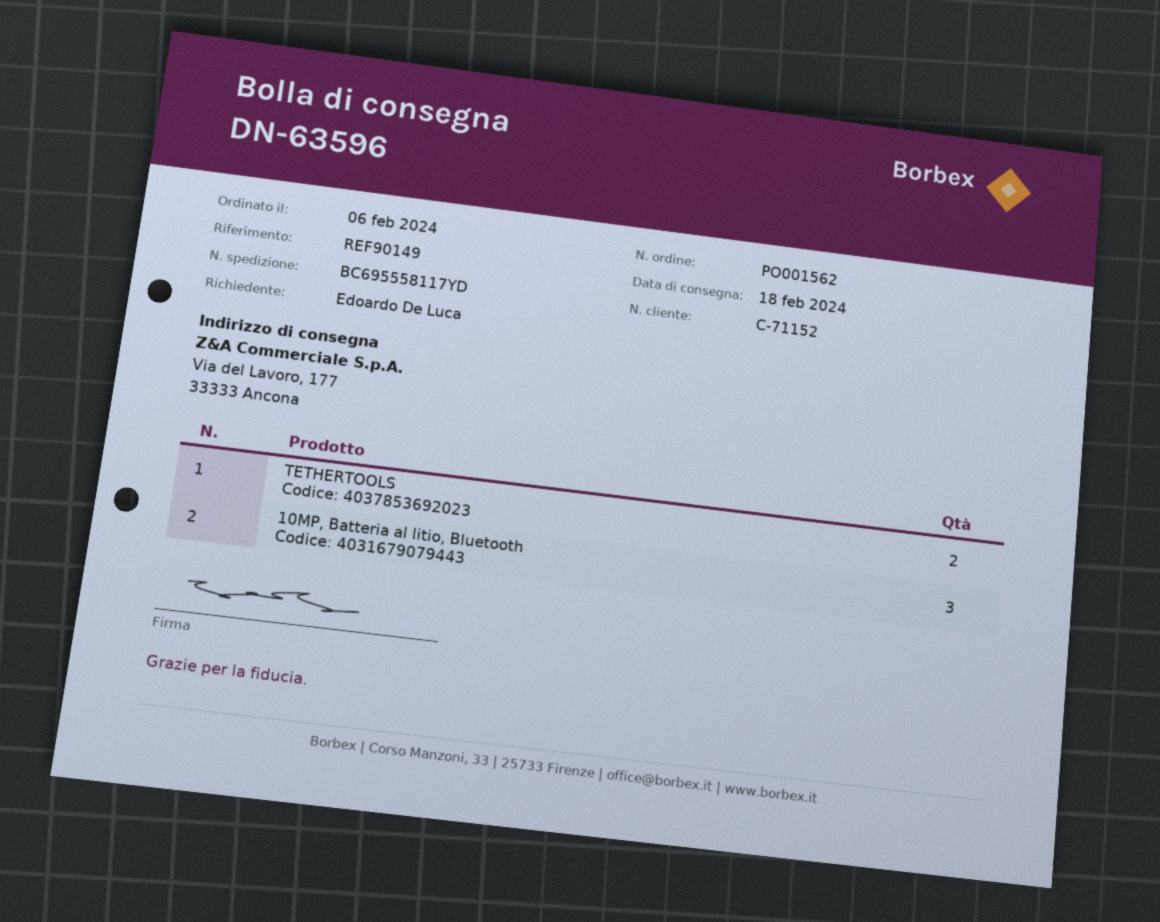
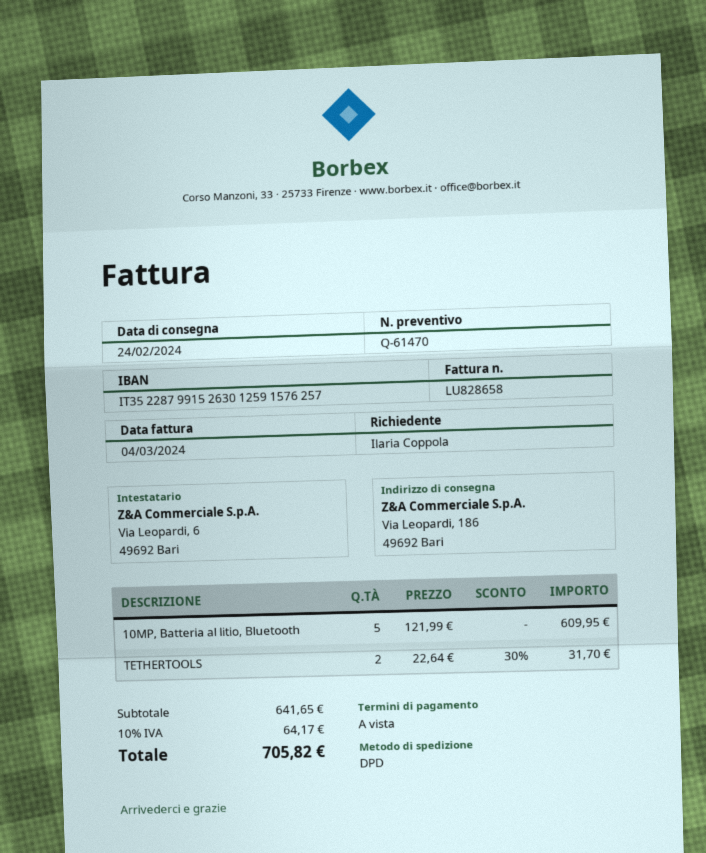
delivery date: 2024-02-18 -> 2024-02-24
ordered by: Edoardo De Luca -> Ilaria Coppola
ship to: Via del Lavoro, 177, 33333 Ancona -> Via Leopardi, 186, 49692 Bari
10MP, Batteria al litio, Bluetooth: 3 -> 5

